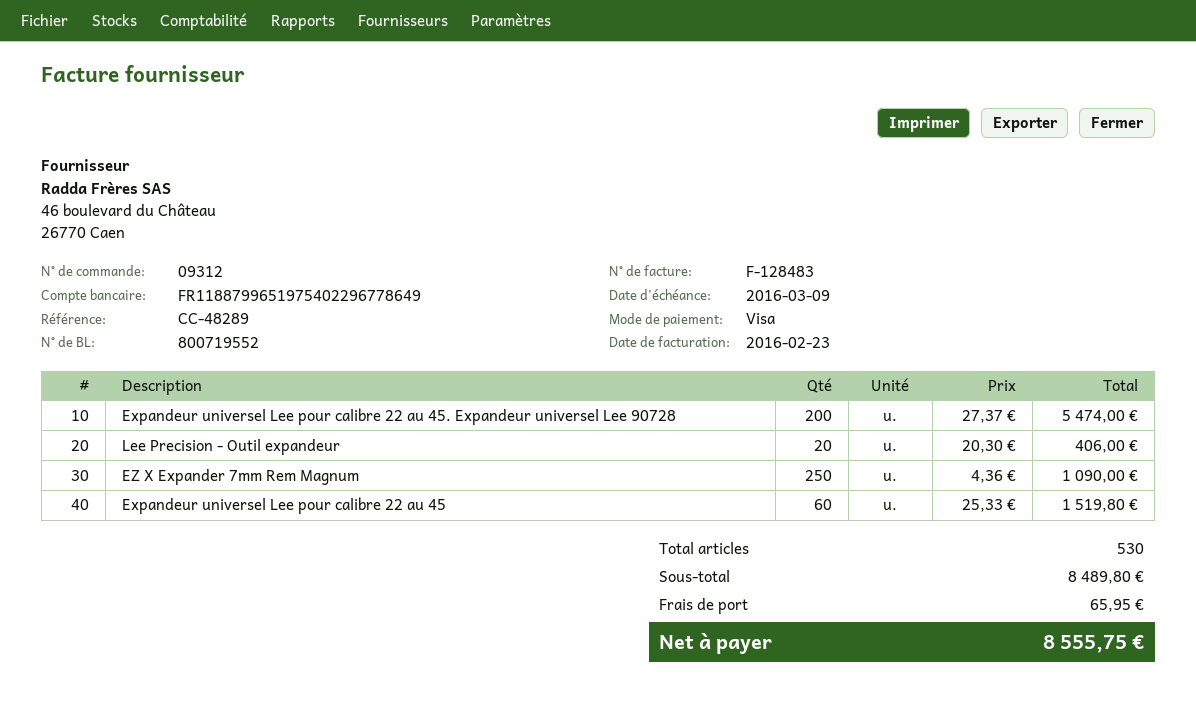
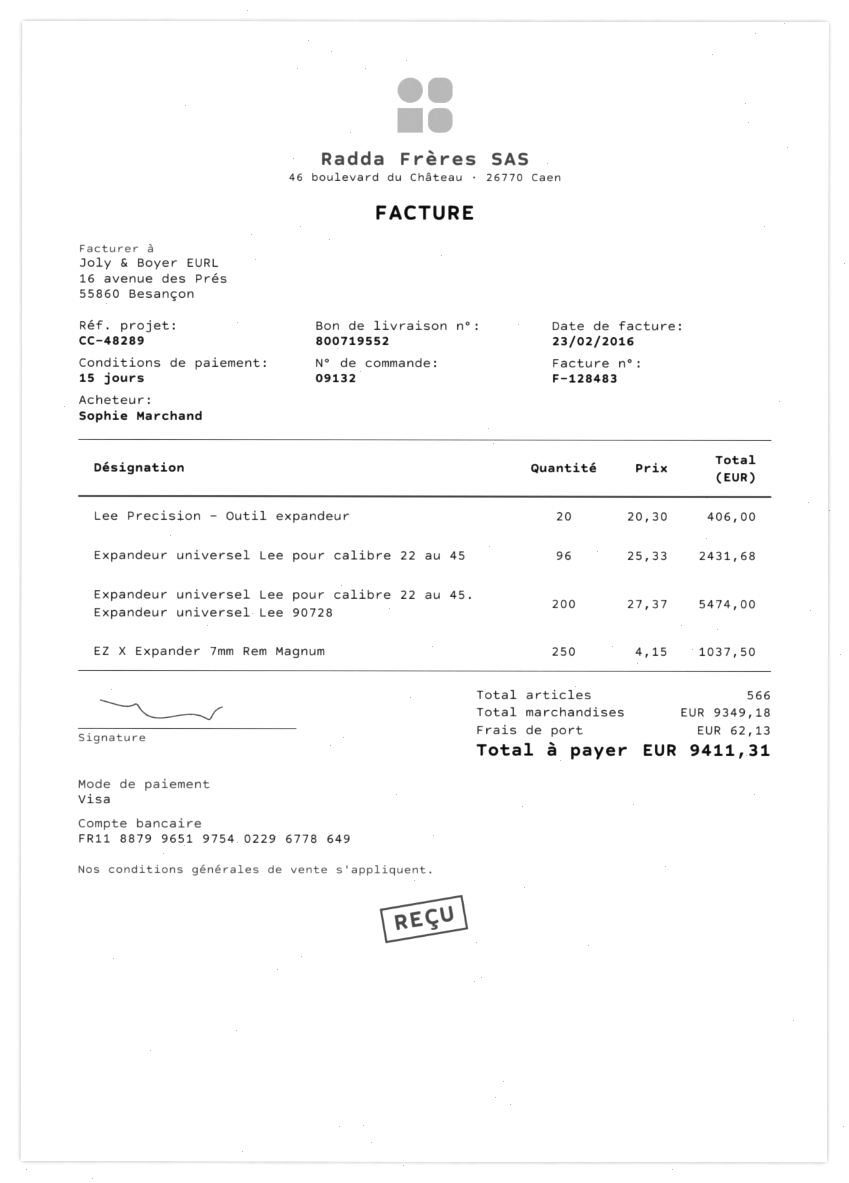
order number: 09312 -> 09132
EZ X Expander 7mm Rem Magnum: 250 x 4.36 = 1090.00 -> 250 x 4.15 = 1037.50
Expandeur universel Lee pour calibre 22 au 45: 60 x 25.33 = 1519.80 -> 96 x 25.33 = 2431.68
total quantity: 530 -> 566
subtotal: 8489.80 -> 9349.18
shipping: 65.95 -> 62.13
total: 8555.75 -> 9411.31

